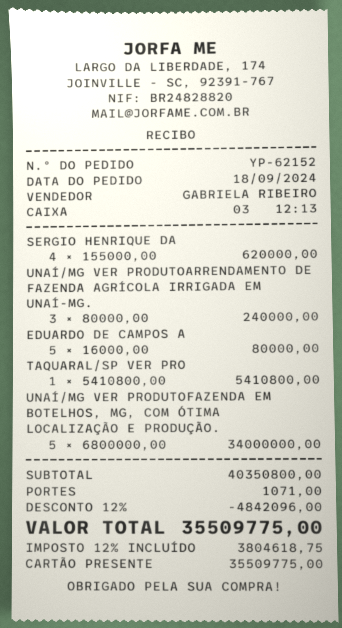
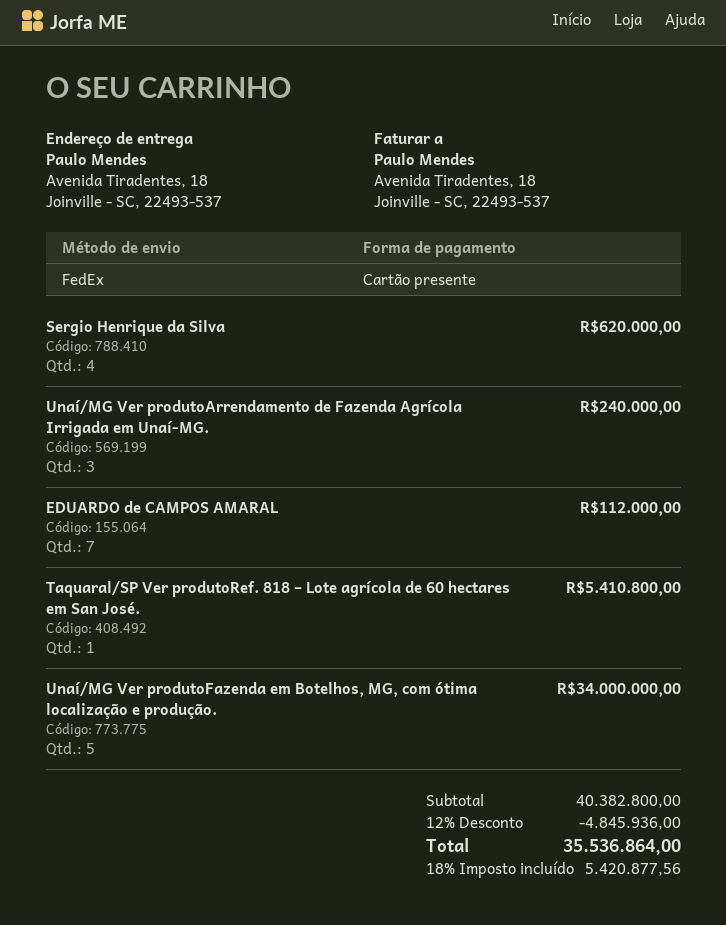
EDUARDO DE CAMPOS A: 5 for 80000.00 -> 7 for 112000.00
subtotal: 40350800.00 -> 40382800.00
discount: 12% = 4842096.00 -> 12% = 4845936.00
shipping: 1071.00 -> none
tax: 12% = 3804618.75 -> 18% = 5420877.56
total: 35509775.00 -> 35536864.00

